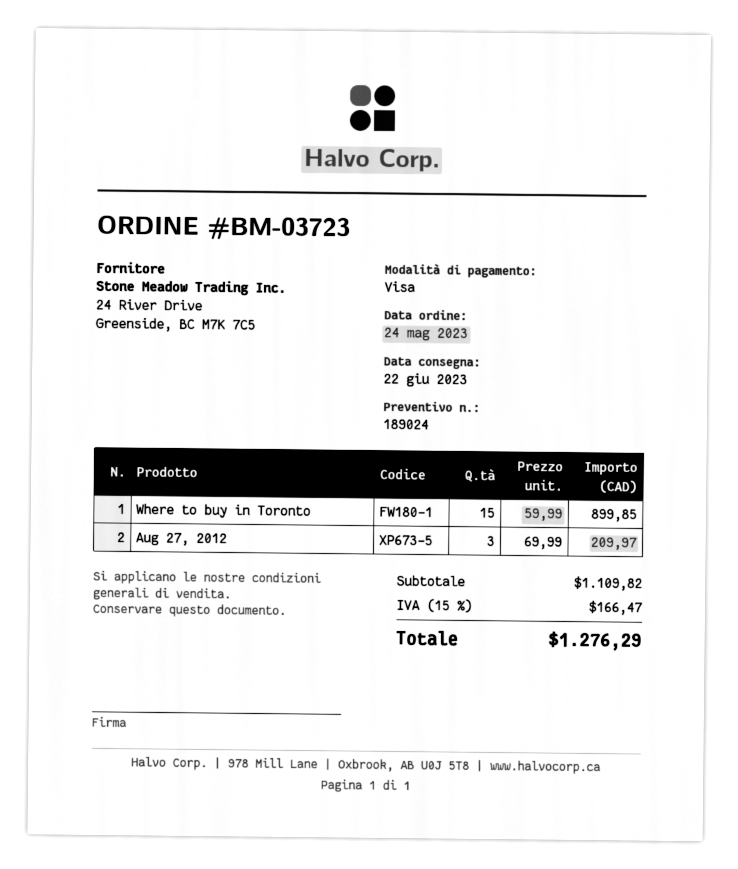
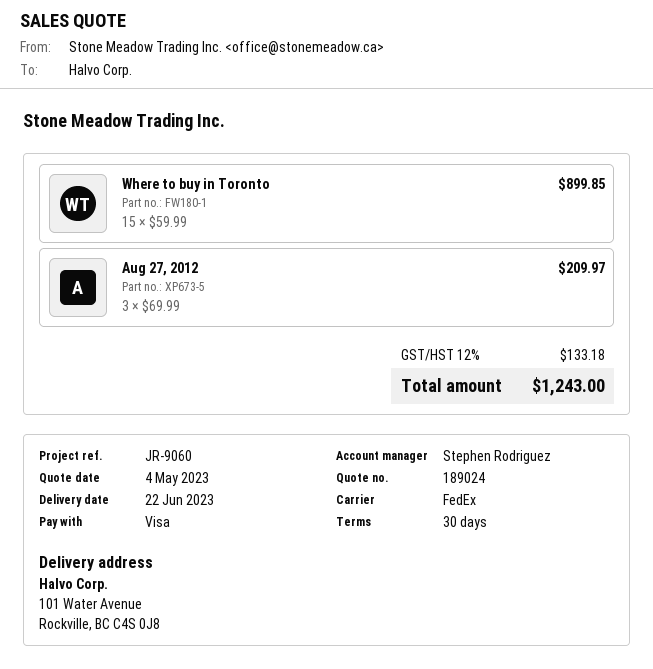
tax: 15% = 166.47 -> 12% = 133.18
total: 1276.29 -> 1243.00

